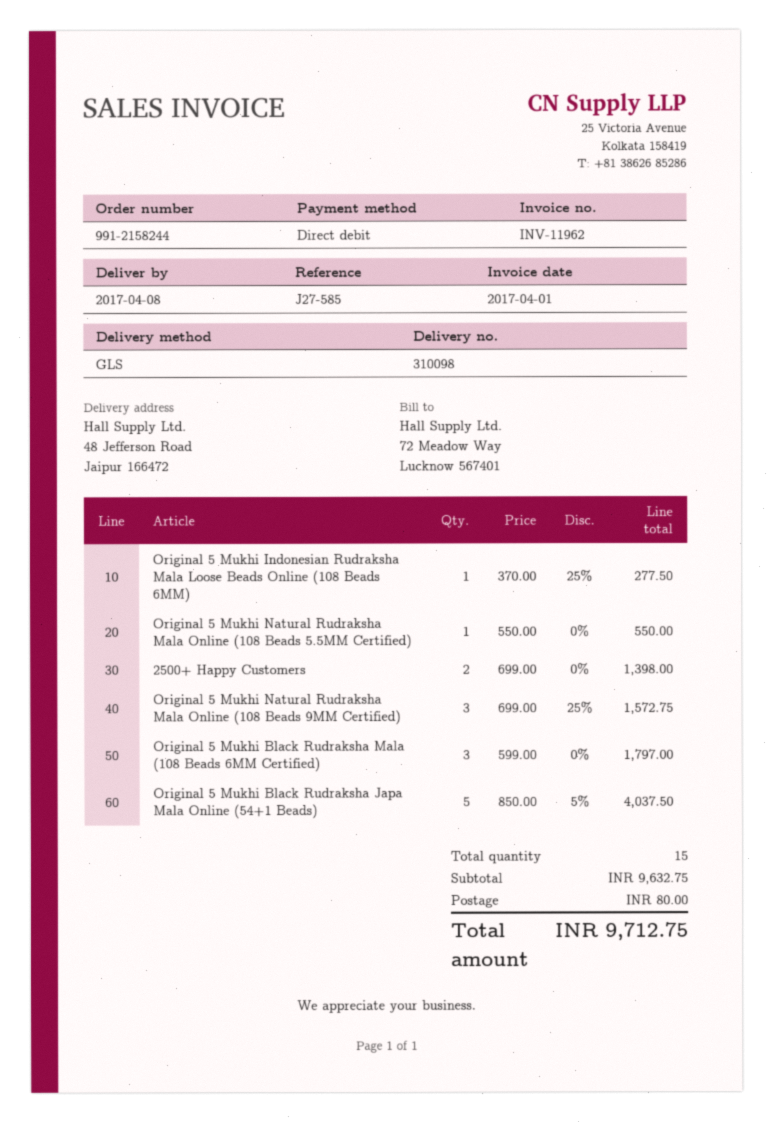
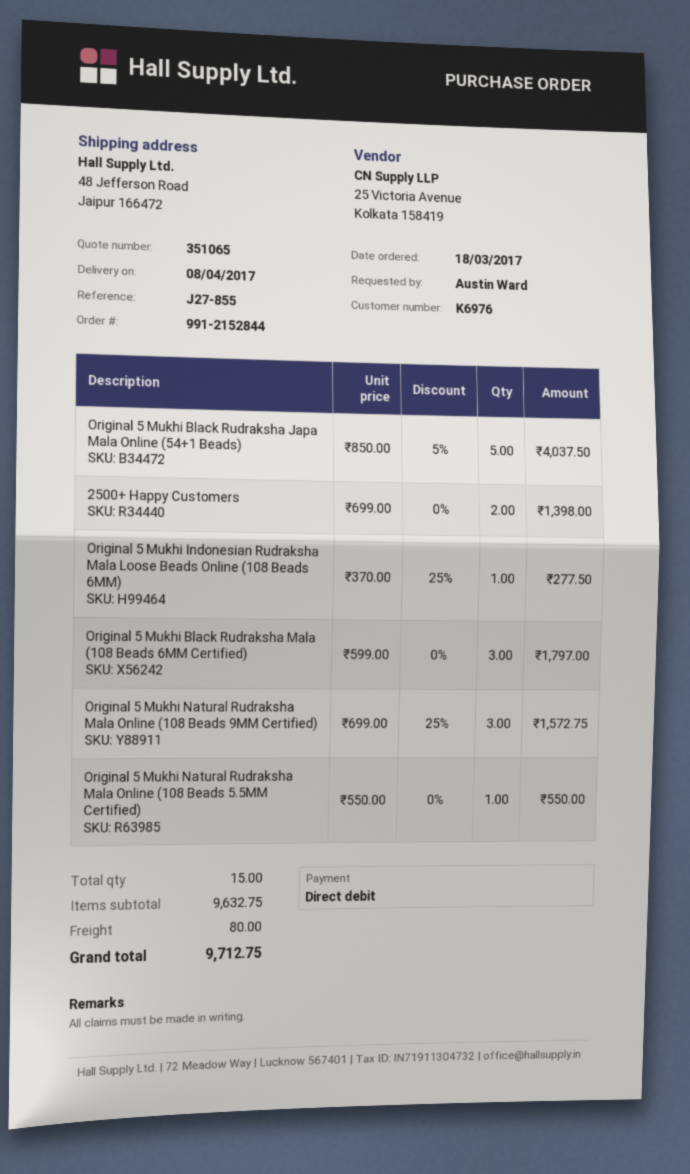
order number: 991-2158244 -> 991-2152844
reference: J27-585 -> J27-855

